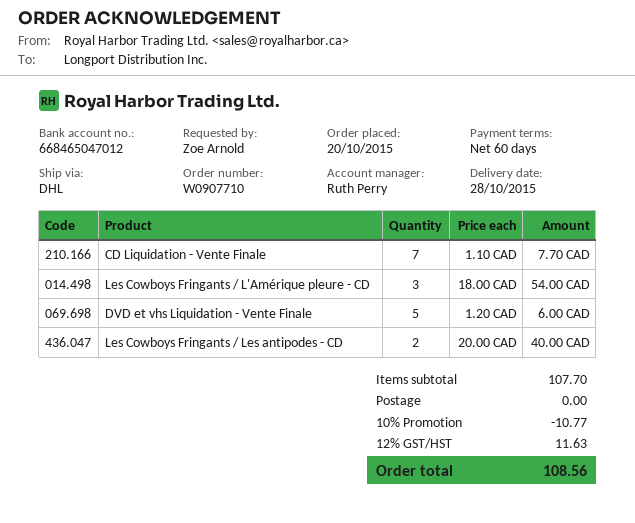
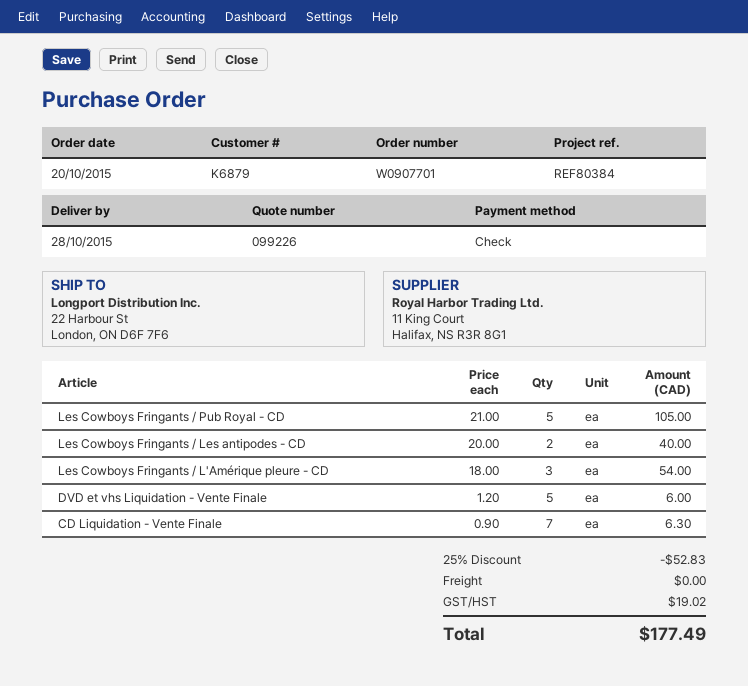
order number: W0907710 -> W0907701
CD Liquidation - Vente Finale: 7 x 1.10 = 7.70 -> 7 x 0.90 = 6.30
Les Cowboys Fringants / Pub Royal - CD: none -> 5 x 21.00 = 105.00
discount: 10% = 10.77 -> 25% = 52.83
tax: 11.63 -> 19.02
total: 108.56 -> 177.49

